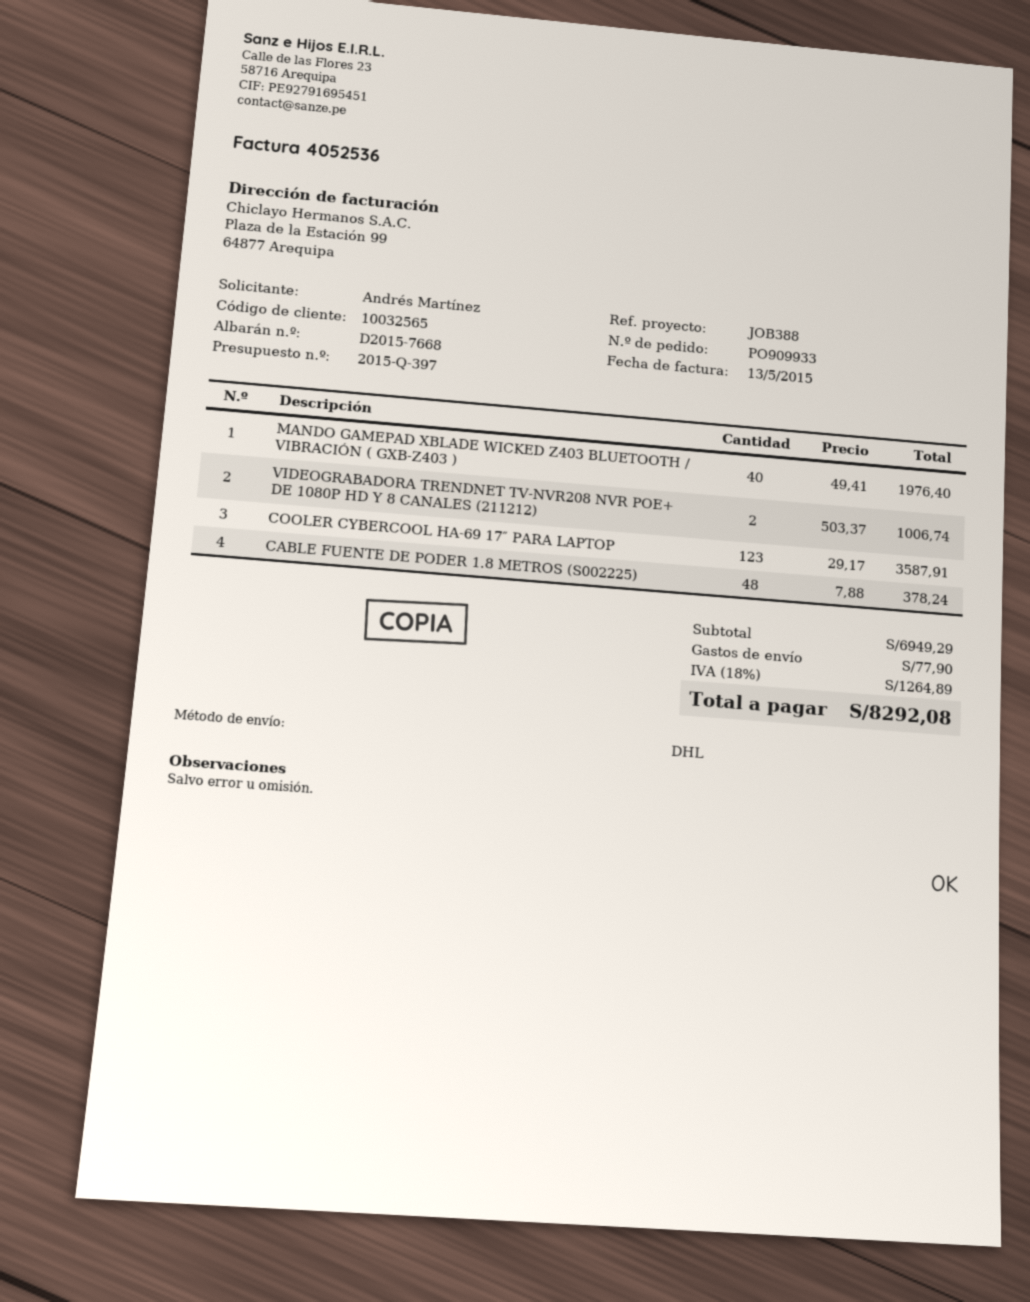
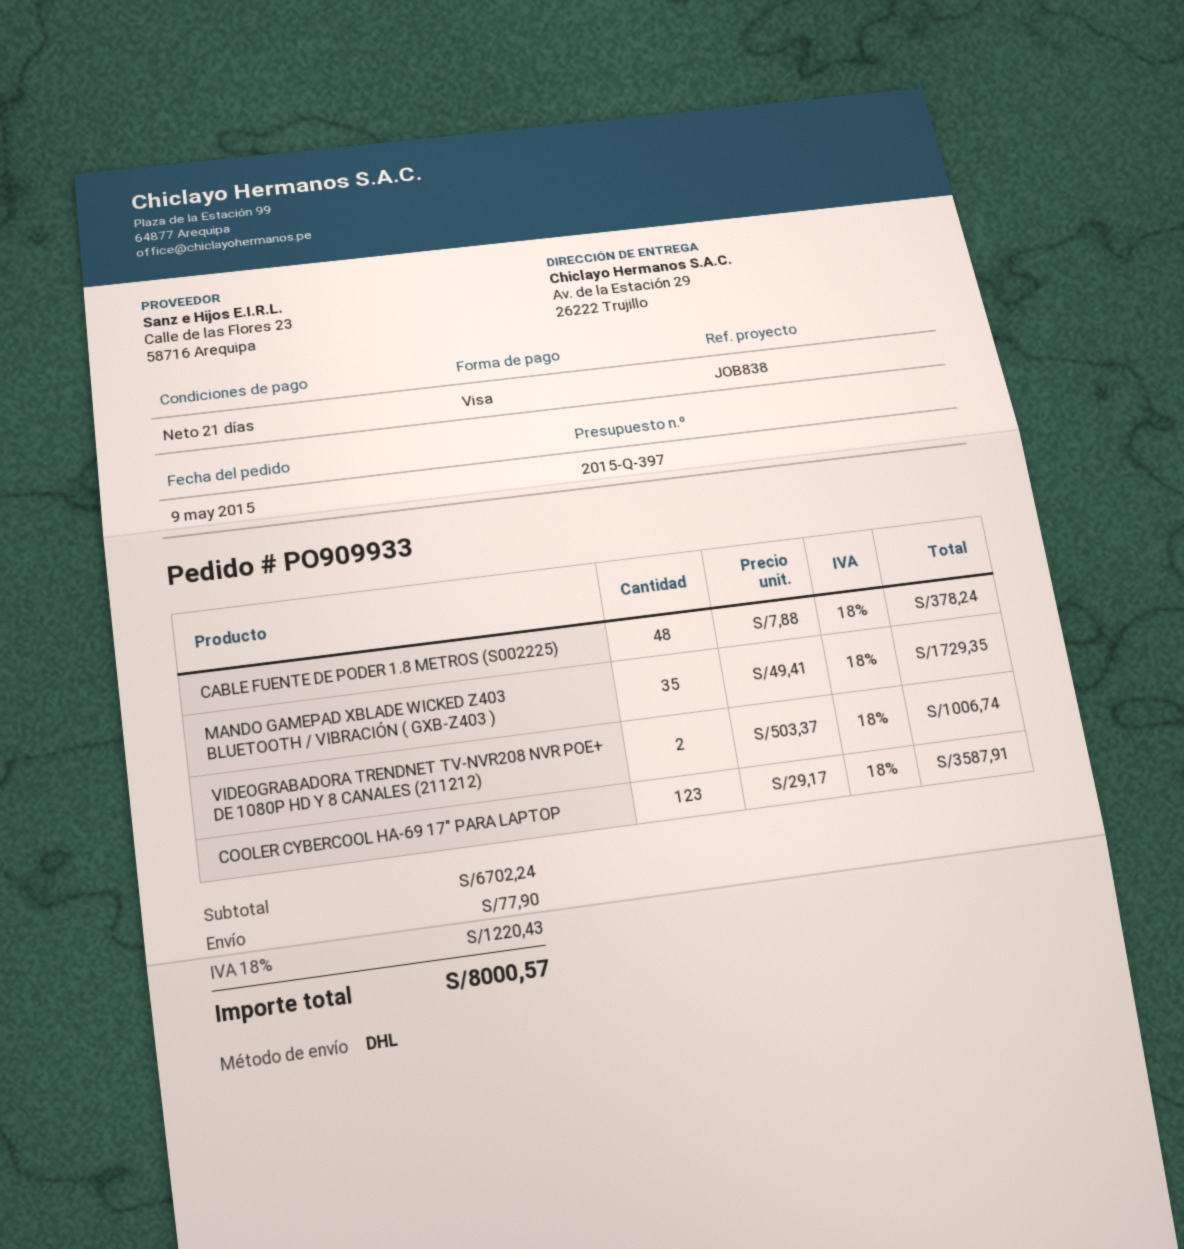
reference: JOB388 -> JOB838
MANDO GAMEPAD XBLADE WICKED Z403 BLUETOOTH / VIBRACIÓN ( GXB-Z403 ): 40 x 49.41 = 1976.40 -> 35 x 49.41 = 1729.35
subtotal: 6949.29 -> 6702.24
tax: 18% = 1264.89 -> 18% = 1220.43
total: 8292.08 -> 8000.57

